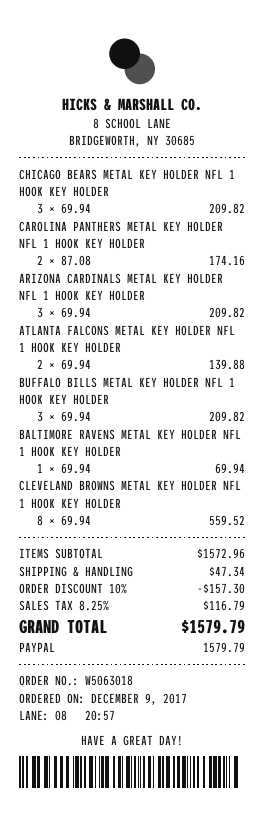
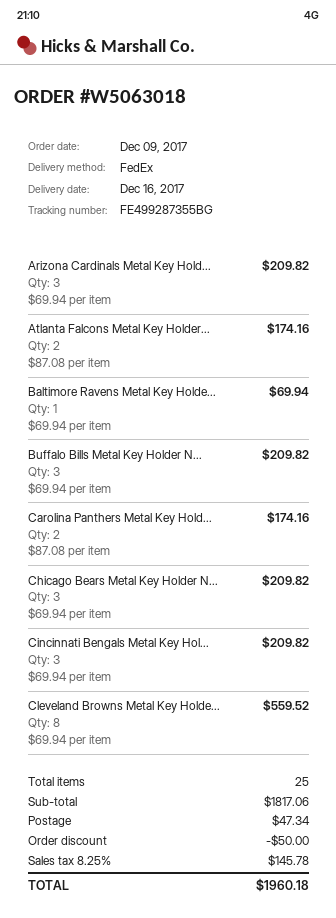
ATLANTA FALCONS METAL KEY HOLDER NFL 1 HOOK KEY HOLDER: 2 x 69.94 = 139.88 -> 2 x 87.08 = 174.16
Cincinnati Bengals Metal Key Hol...: none -> 3 x 69.94 = 209.82
subtotal: 1572.96 -> 1817.06
discount: 157.30 -> 50.00
tax: 8.25% = 116.79 -> 8.25% = 145.78
total: 1579.79 -> 1960.18

